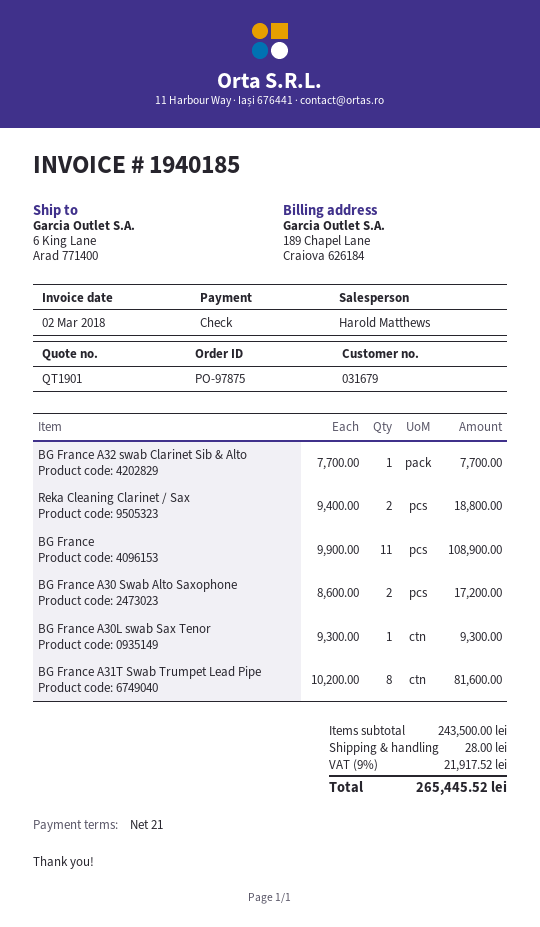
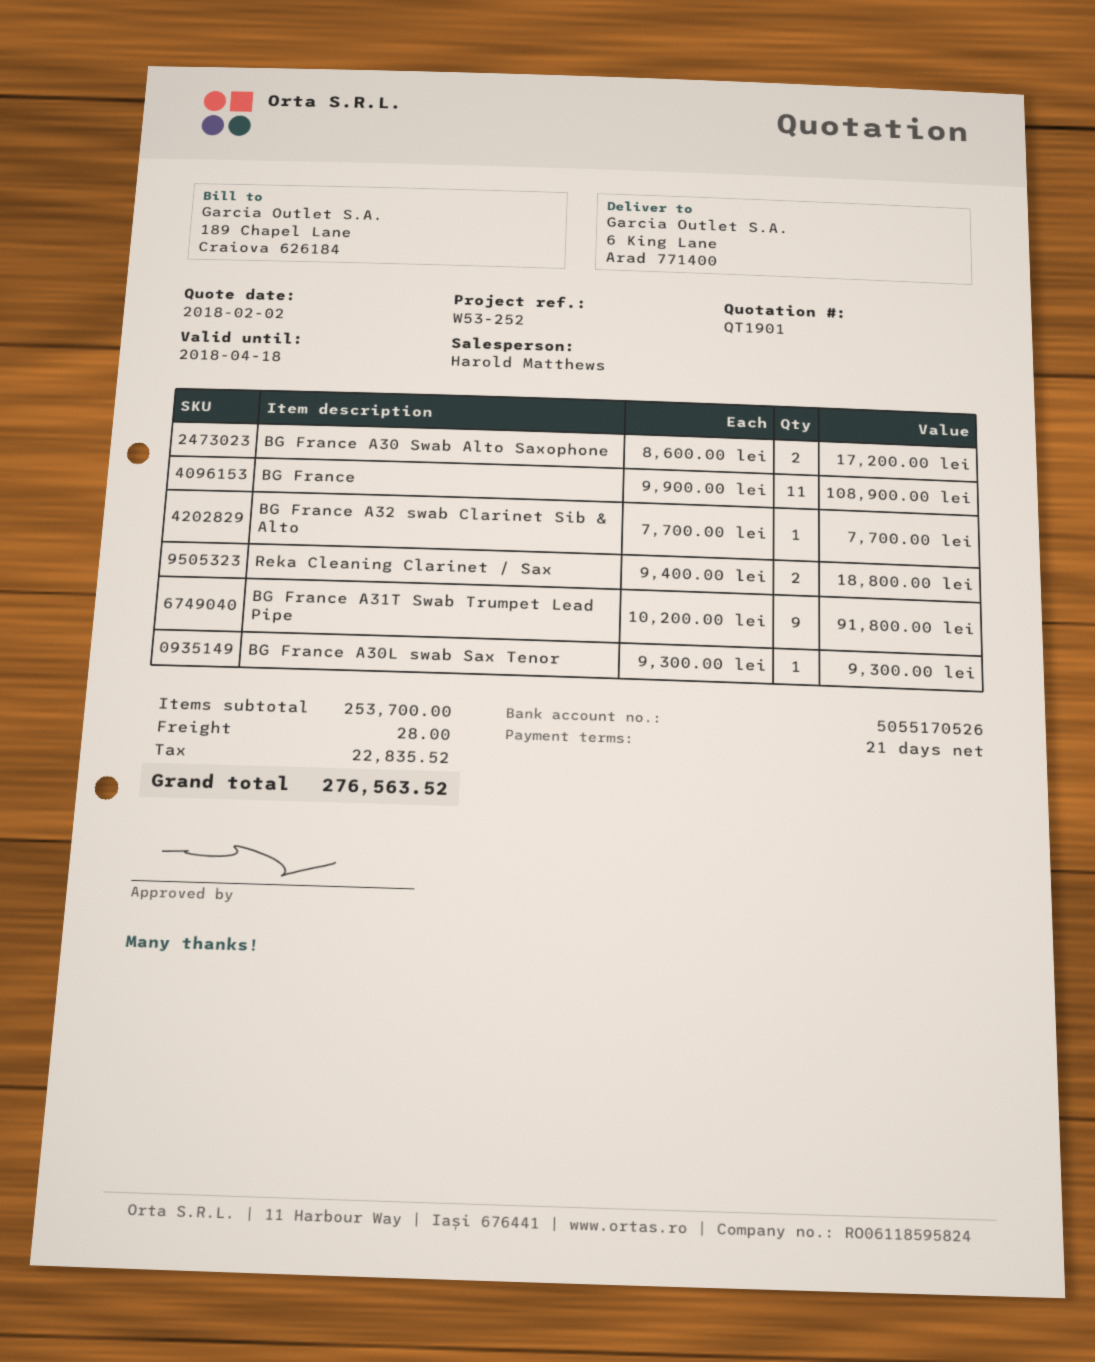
BG France A31T Swab Trumpet Lead Pipe: 8 x 10200.00 = 81600.00 -> 9 x 10200.00 = 91800.00
subtotal: 243500.00 -> 253700.00
tax: 21917.52 -> 22835.52
total: 265445.52 -> 276563.52

